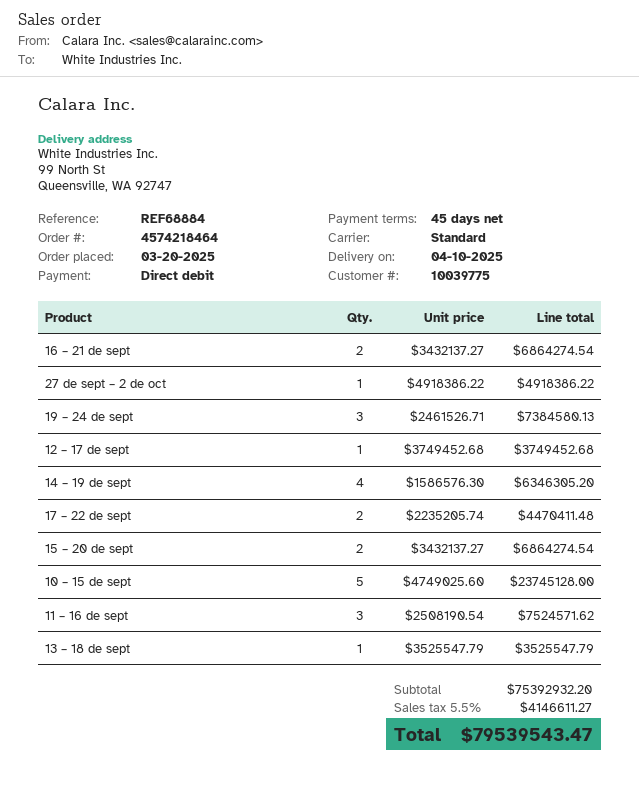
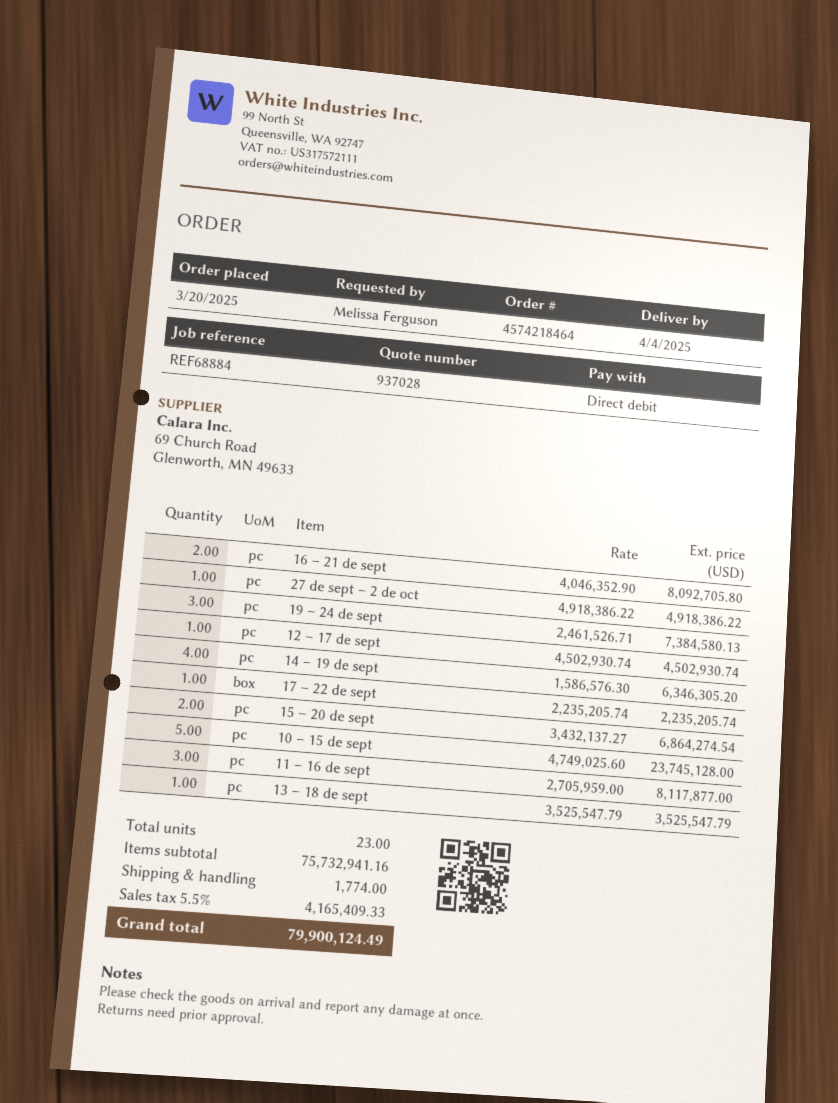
delivery date: 2025-04-10 -> 2025-04-04
16 – 21 de sept: 2 x 3432137.27 = 6864274.54 -> 2 x 4046352.90 = 8092705.80
12 – 17 de sept: 1 x 3749452.68 = 3749452.68 -> 1 x 4502930.74 = 4502930.74
17 – 22 de sept: 2 x 2235205.74 = 4470411.48 -> 1 x 2235205.74 = 2235205.74
11 – 16 de sept: 3 x 2508190.54 = 7524571.62 -> 3 x 2705959.00 = 8117877.00
subtotal: 75392932.20 -> 75732941.16
shipping: none -> 1774.00
tax: 5.5% = 4146611.27 -> 5.5% = 4165409.33
total: 79539543.47 -> 79900124.49

